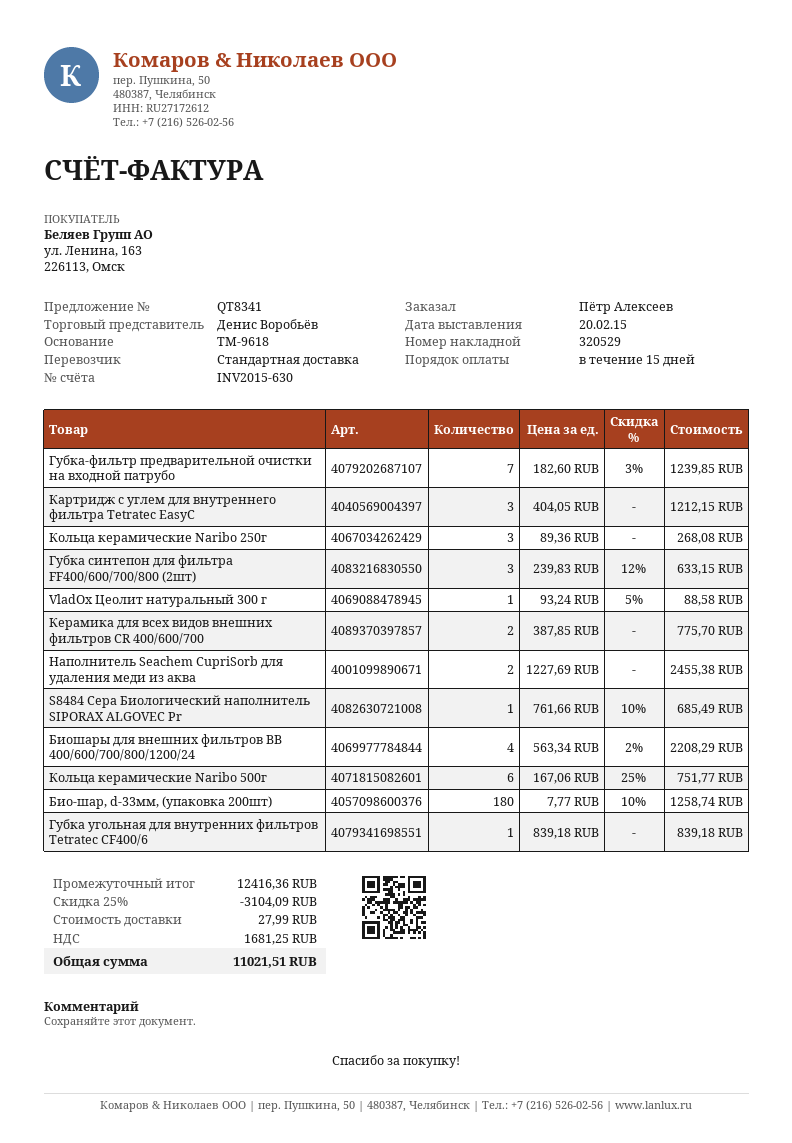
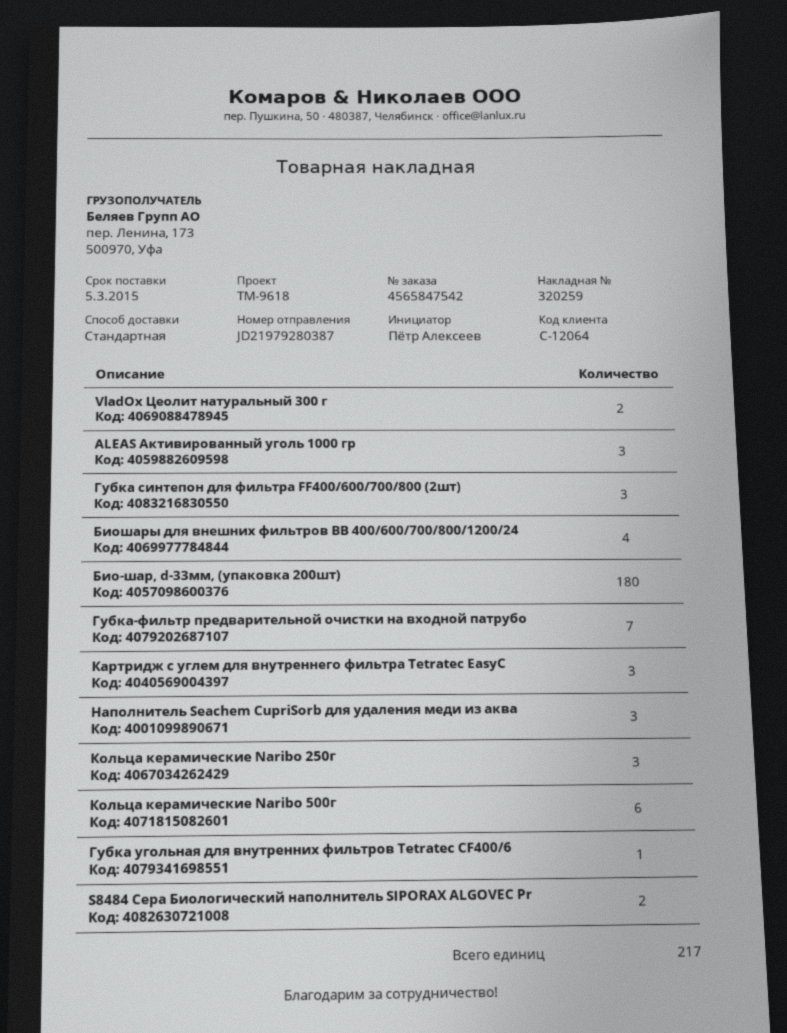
delivery note number: 320529 -> 320259
VladOx Цеолит натуральный 300 г: 1 -> 2
Керамика для всех видов внешних фильтров CR 400/600/700: 2 -> none
Наполнитель Seachem CupriSorb для удаления меди из аква: 2 -> 3
S8484 Сера Биологический наполнитель SIPORAX ALGOVEC Pr: 1 -> 2
ALEAS Активированный уголь 1000 гр: none -> 3

